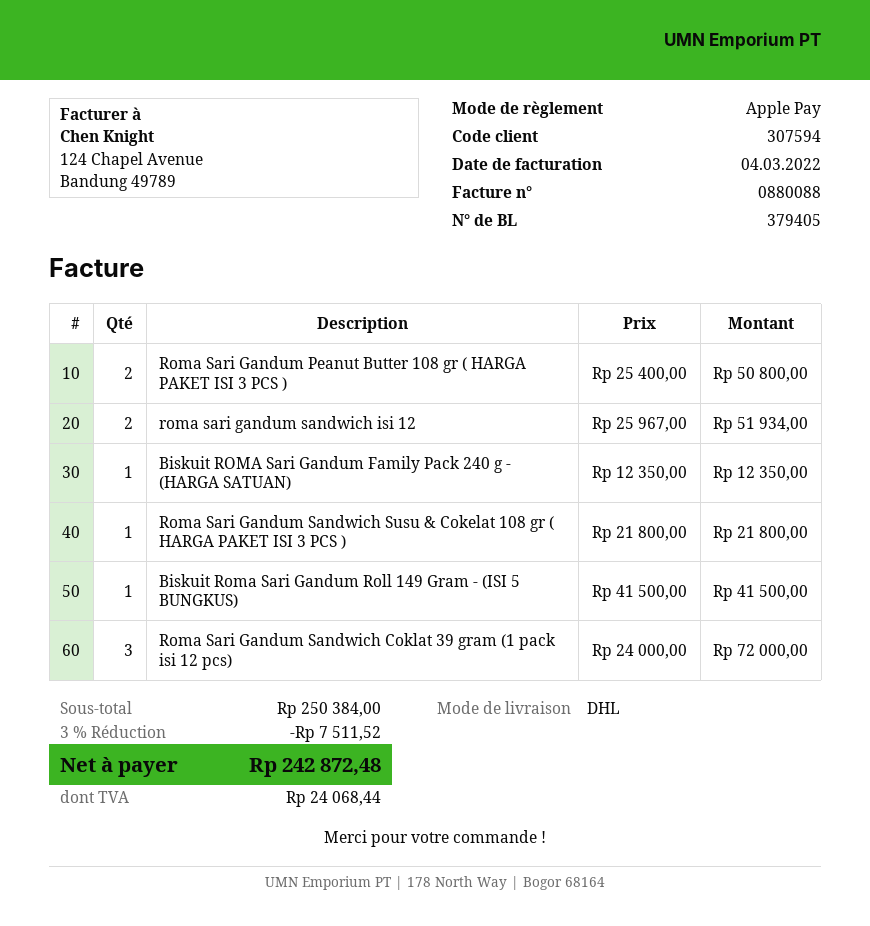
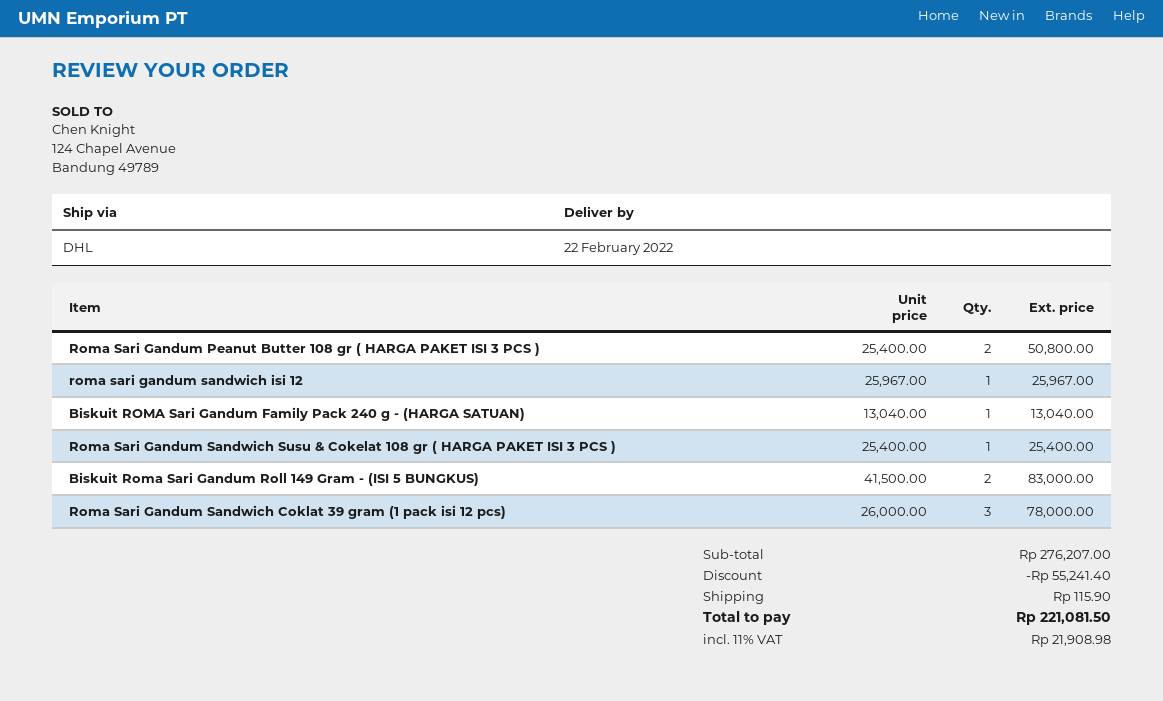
roma sari gandum sandwich isi 12: 2 x 25967.00 = 51934.00 -> 1 x 25967.00 = 25967.00
Biskuit ROMA Sari Gandum Family Pack 240 g - (HARGA SATUAN): 1 x 12350.00 = 12350.00 -> 1 x 13040.00 = 13040.00
Roma Sari Gandum Sandwich Susu & Cokelat 108 gr ( HARGA PAKET ISI 3 PCS ): 1 x 21800.00 = 21800.00 -> 1 x 25400.00 = 25400.00
Biskuit Roma Sari Gandum Roll 149 Gram - (ISI 5 BUNGKUS): 1 x 41500.00 = 41500.00 -> 2 x 41500.00 = 83000.00
Roma Sari Gandum Sandwich Coklat 39 gram (1 pack isi 12 pcs): 3 x 24000.00 = 72000.00 -> 3 x 26000.00 = 78000.00
subtotal: 250384.00 -> 276207.00
discount: 7511.52 -> 55241.40
shipping: none -> 115.90
tax: 24068.44 -> 21908.98
total: 242872.48 -> 221081.50

